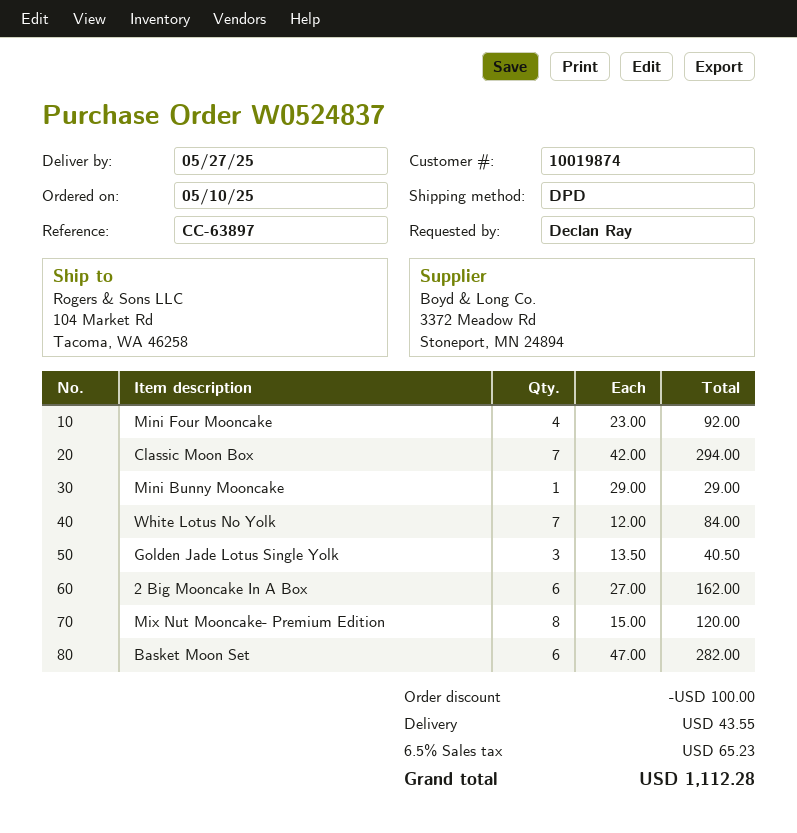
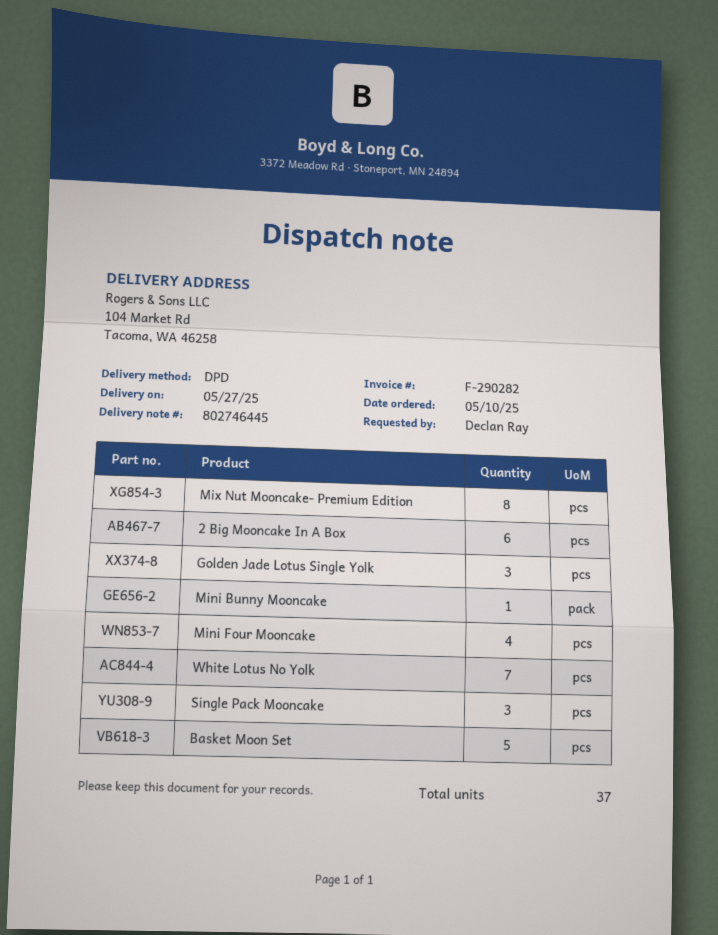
Classic Moon Box: 7 -> none
Basket Moon Set: 6 -> 5
Single Pack Mooncake: none -> 3

